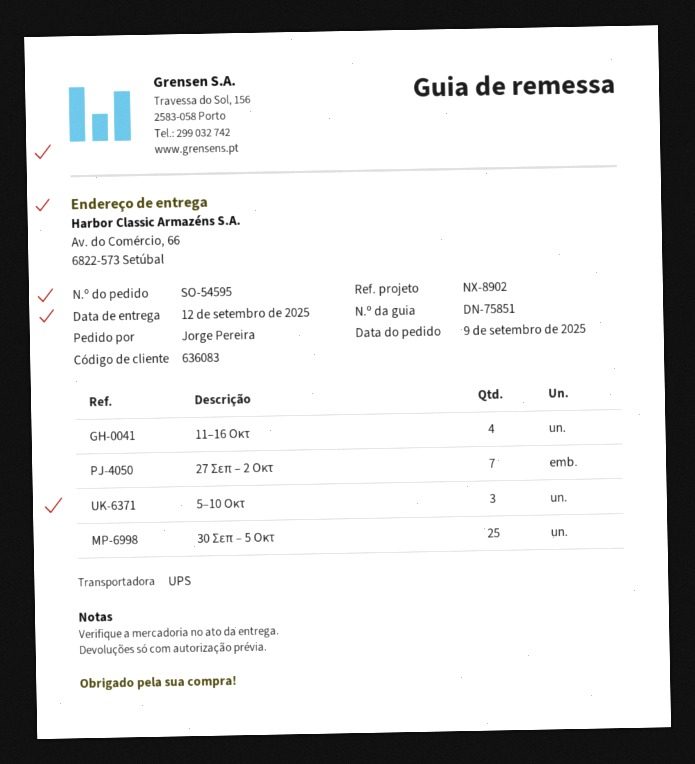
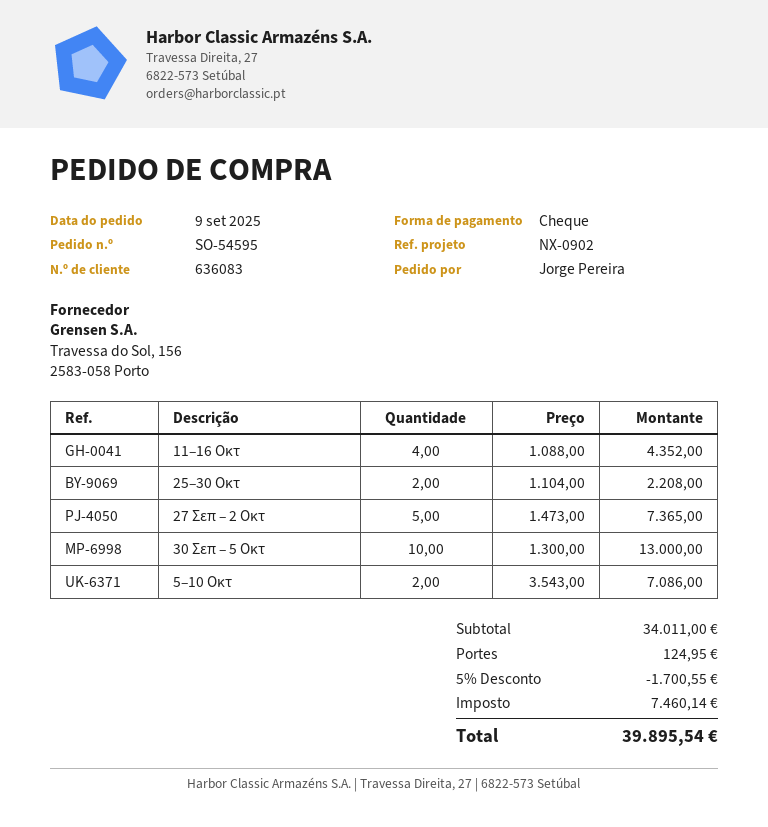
reference: NX-8902 -> NX-0902
27 Σεπ – 2 Οκτ: 7 -> 5
5–10 Οκτ: 3 -> 2
30 Σεπ – 5 Οκτ: 25 -> 10
25–30 Οκτ: none -> 2

